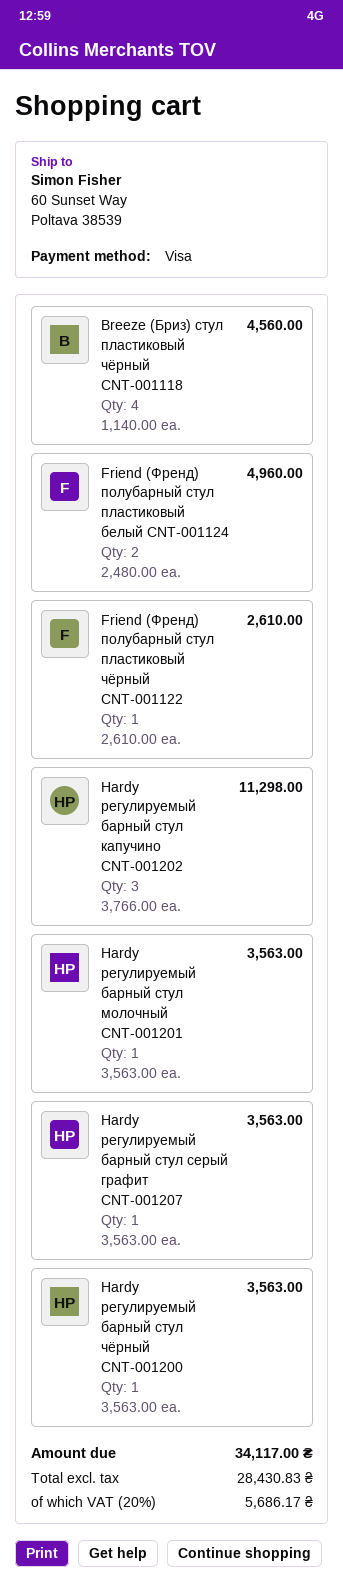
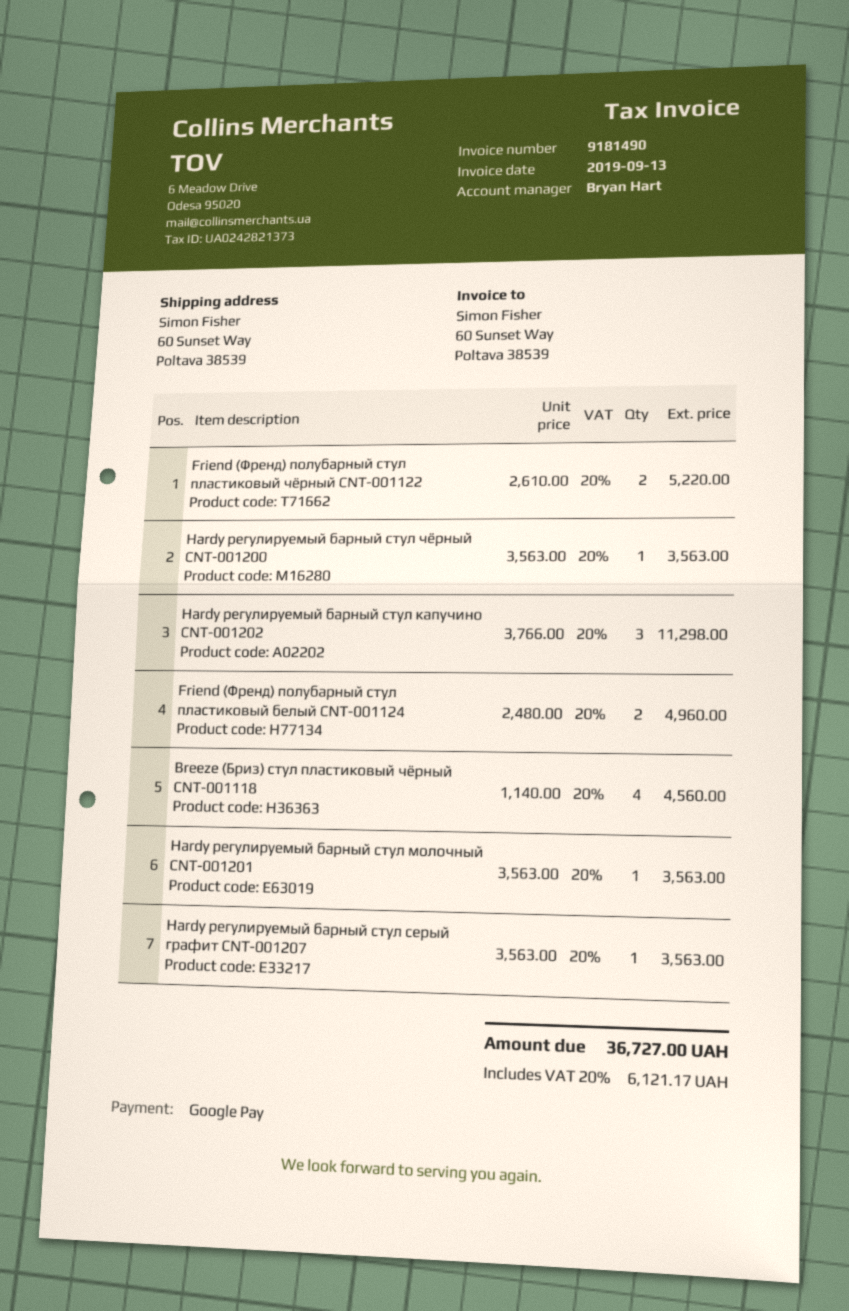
payment method: Visa -> Google Pay
Friend (Френд) полубарный стул пластиковый чёрный CNT-001122: 1 x 2610.00 = 2610.00 -> 2 x 2610.00 = 5220.00
tax: 20% = 5686.17 -> 20% = 6121.17
total: 34117.00 -> 36727.00

